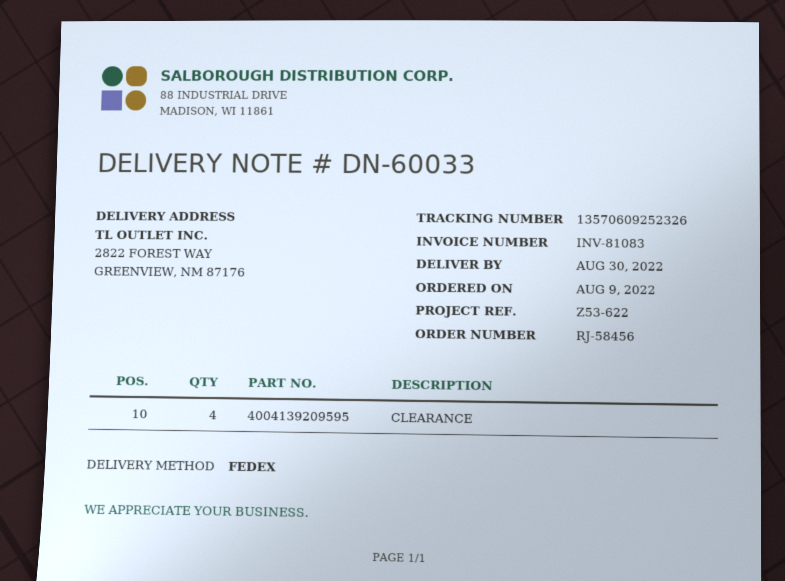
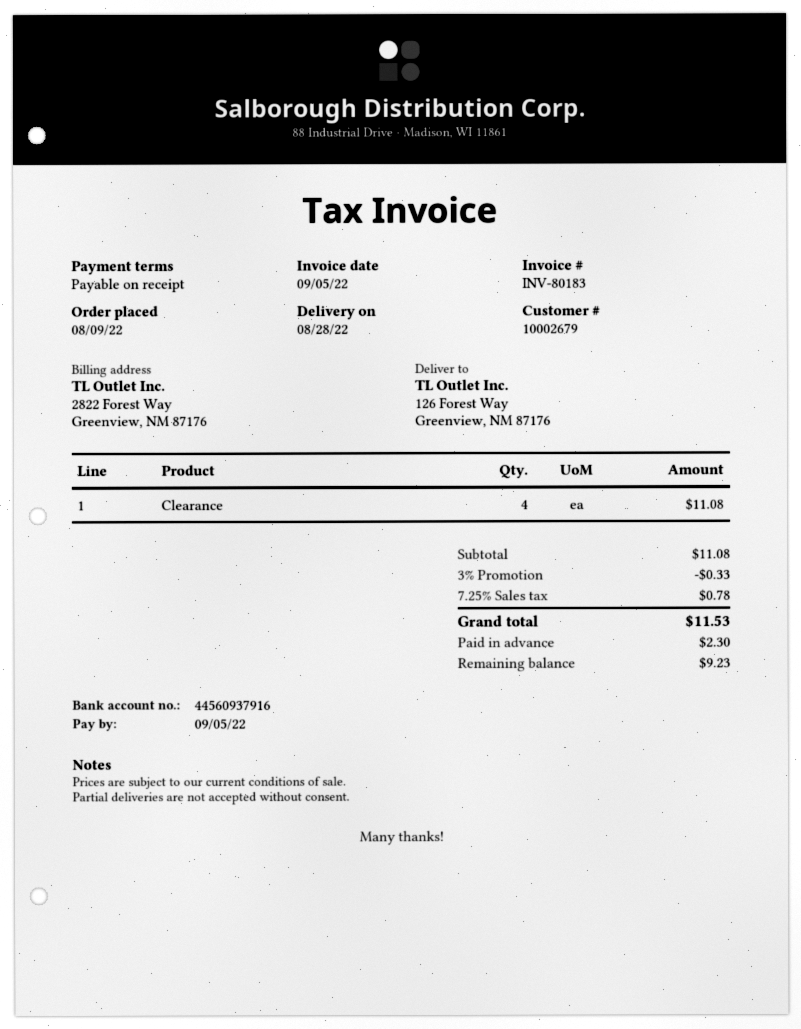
delivery date: 2022-08-30 -> 2022-08-28
invoice number: INV-81083 -> INV-80183
ship to: 2822 FOREST WAY, GREENVIEW, NM 87176 -> 126 Forest Way, Greenview, NM 87176

